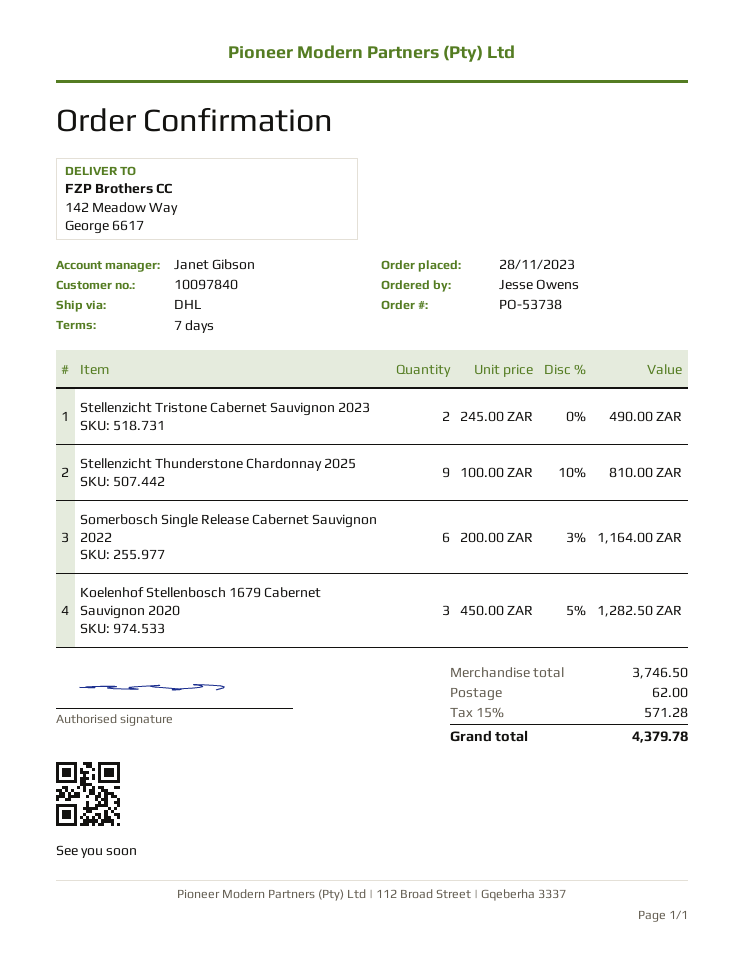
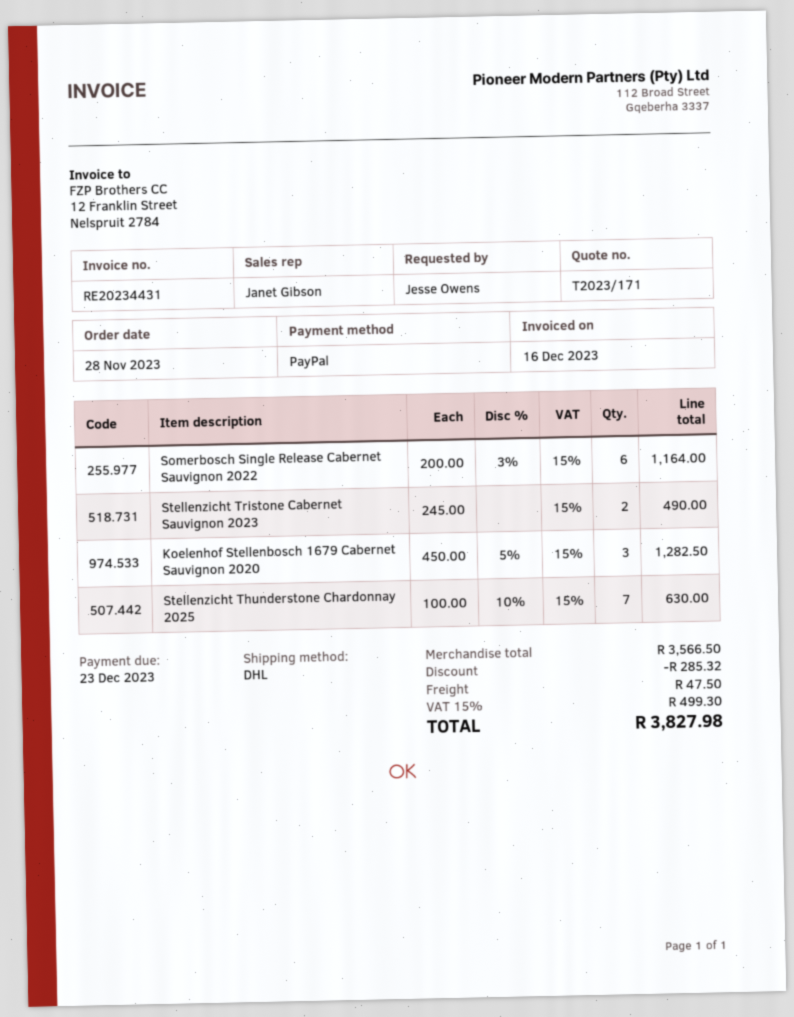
Stellenzicht Thunderstone Chardonnay 2025: 9 x 100.00 - 10% = 810.00 -> 7 x 100.00 - 10% = 630.00
subtotal: 3746.50 -> 3566.50
discount: none -> 285.32
shipping: 62.00 -> 47.50
tax: 15% = 571.28 -> 15% = 499.30
total: 4379.78 -> 3827.98

